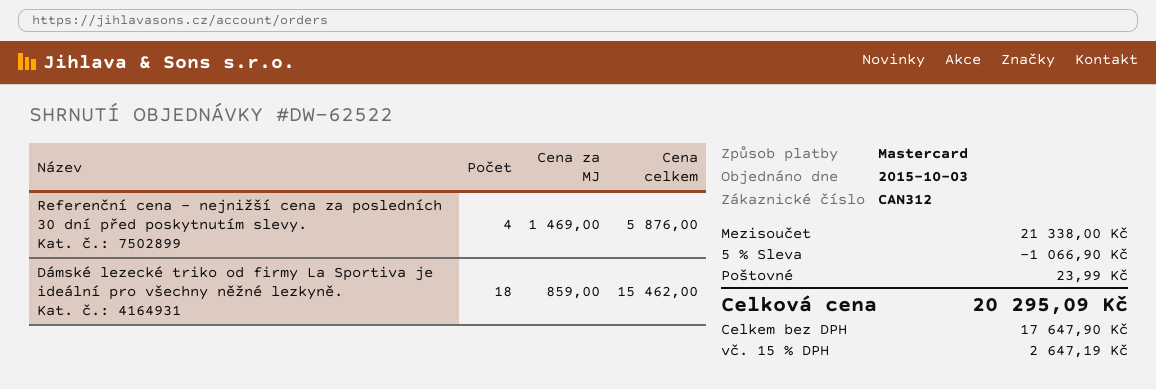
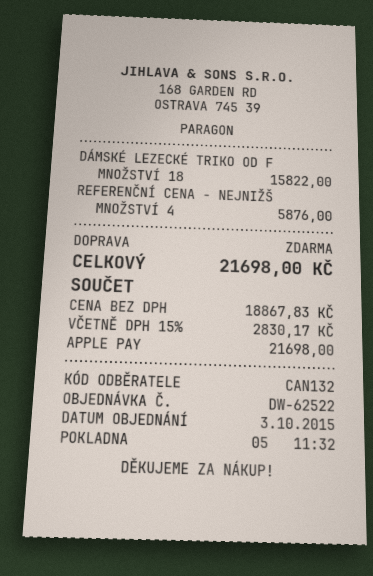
customer number: CAN312 -> CAN132
payment method: Mastercard -> Apple Pay
Dámské lezecké triko od firmy La Sportiva je ideální pro všechny něžné lezkyně.: 18 for 15462.00 -> 18 for 15822.00
discount: 5% = 1066.90 -> none
shipping: 23.99 -> 0.00
net: 17647.90 -> 18867.83
tax: 15% = 2647.19 -> 15% = 2830.17
total: 20295.09 -> 21698.00

